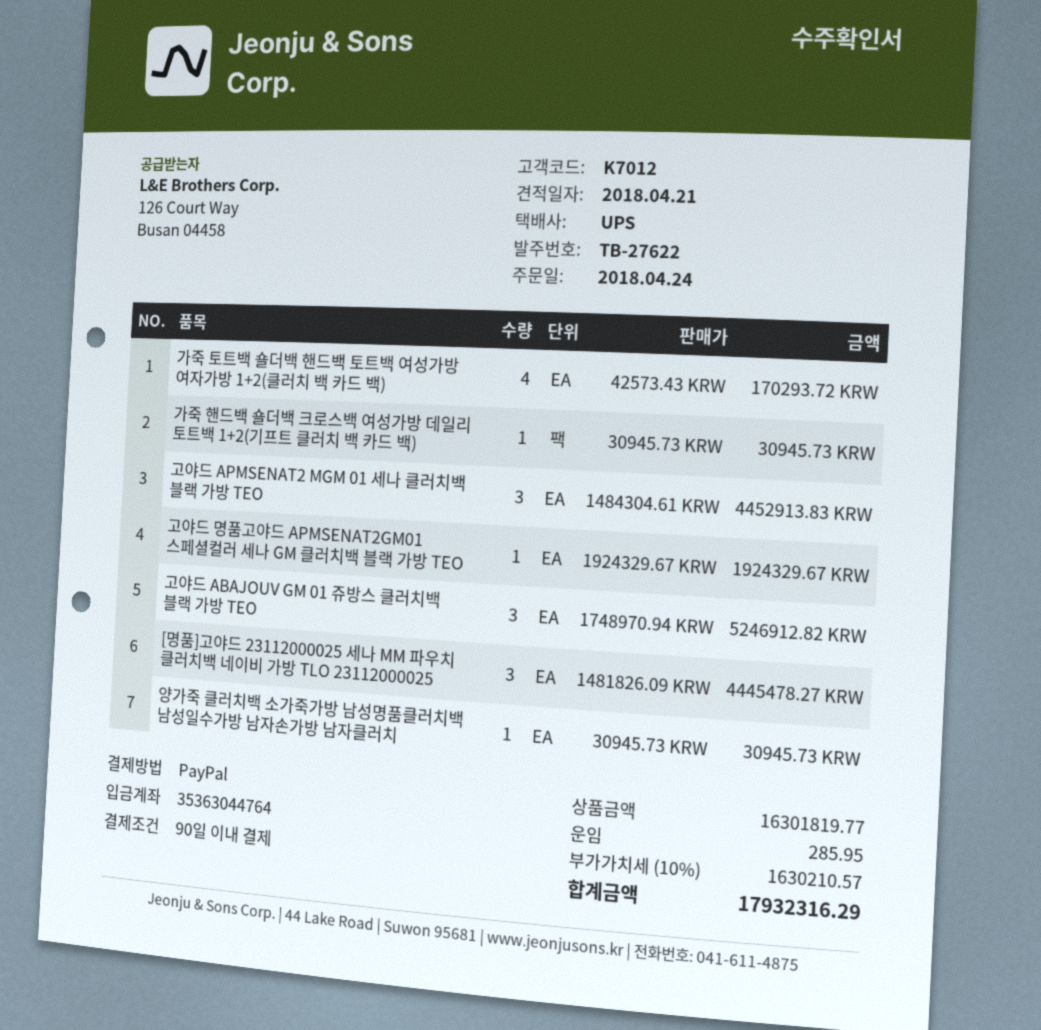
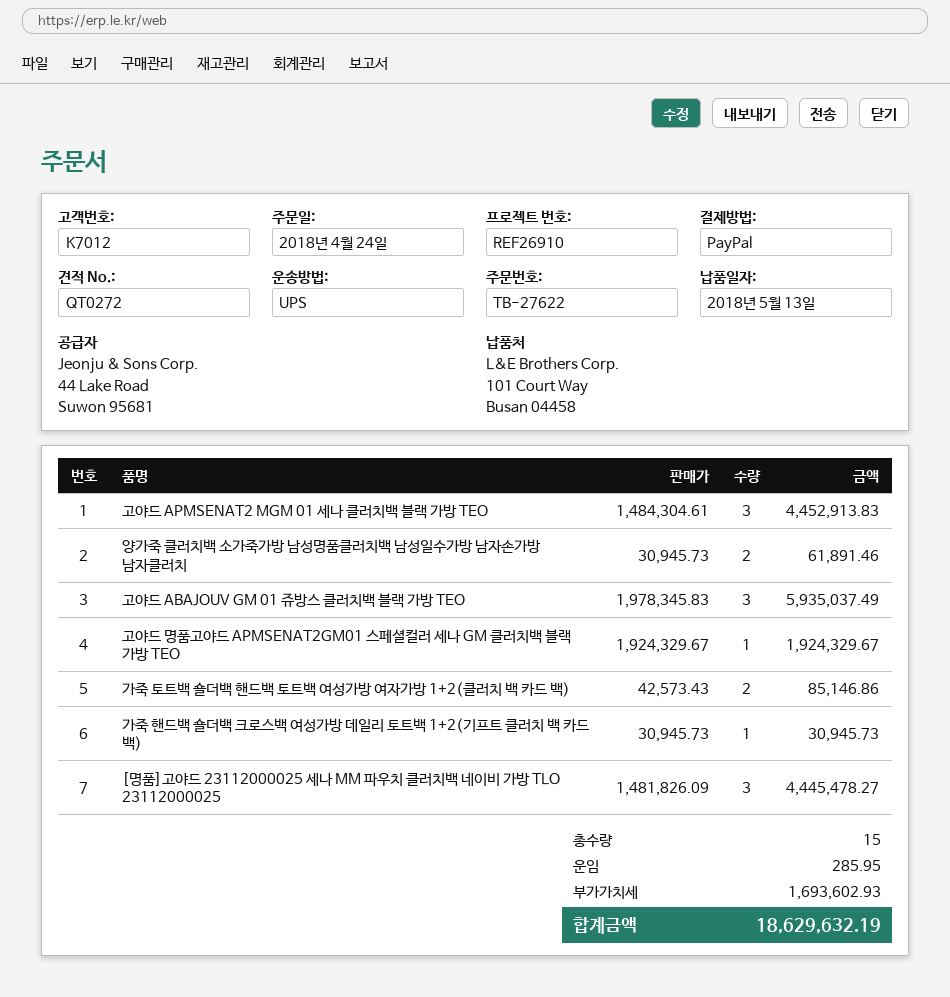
가죽 토트백 숄더백 핸드백 토트백 여성가방 여자가방 1+2(클러치 백 카드 백): 4 x 42573.43 = 170293.72 -> 2 x 42573.43 = 85146.86
고야드 ABAJOUV GM 01 쥬방스 클러치백 블랙 가방 TEO: 3 x 1748970.94 = 5246912.82 -> 3 x 1978345.83 = 5935037.49
양가죽 클러치백 소가죽가방 남성명품클러치백 남성일수가방 남자손가방 남자클러치: 1 x 30945.73 = 30945.73 -> 2 x 30945.73 = 61891.46
tax: 1630210.57 -> 1693602.93
total: 17932316.29 -> 18629632.19

